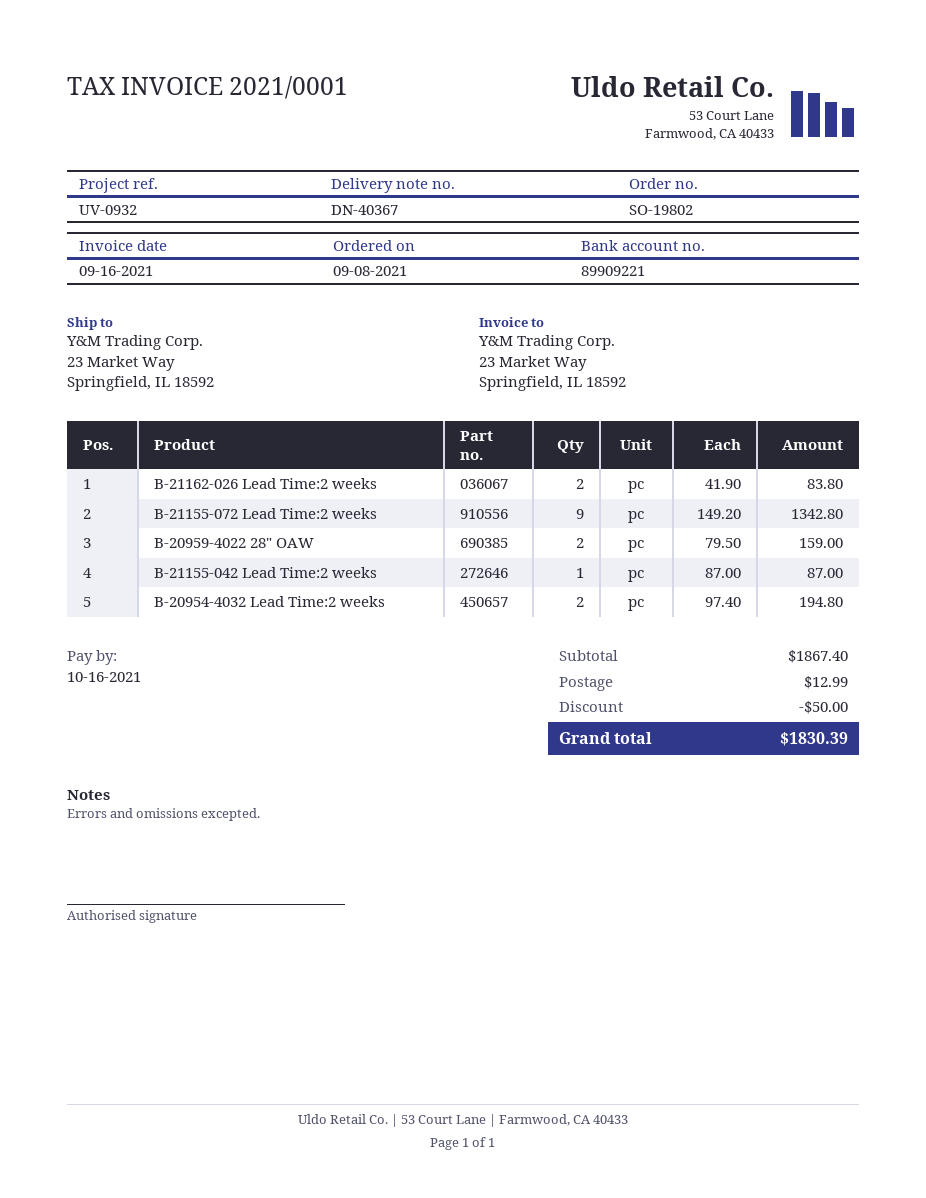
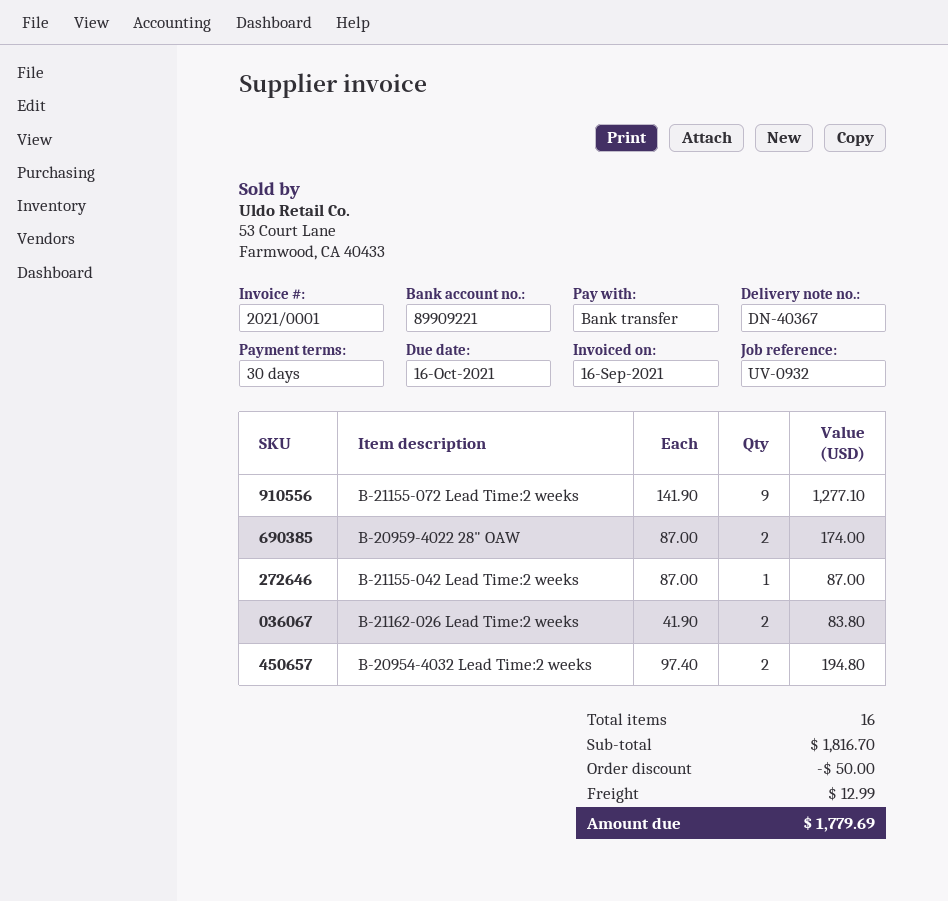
B-21155-072 Lead Time:2 weeks: 9 x 149.20 = 1342.80 -> 9 x 141.90 = 1277.10
B-20959-4022 28" OAW: 2 x 79.50 = 159.00 -> 2 x 87.00 = 174.00
subtotal: 1867.40 -> 1816.70
total: 1830.39 -> 1779.69

